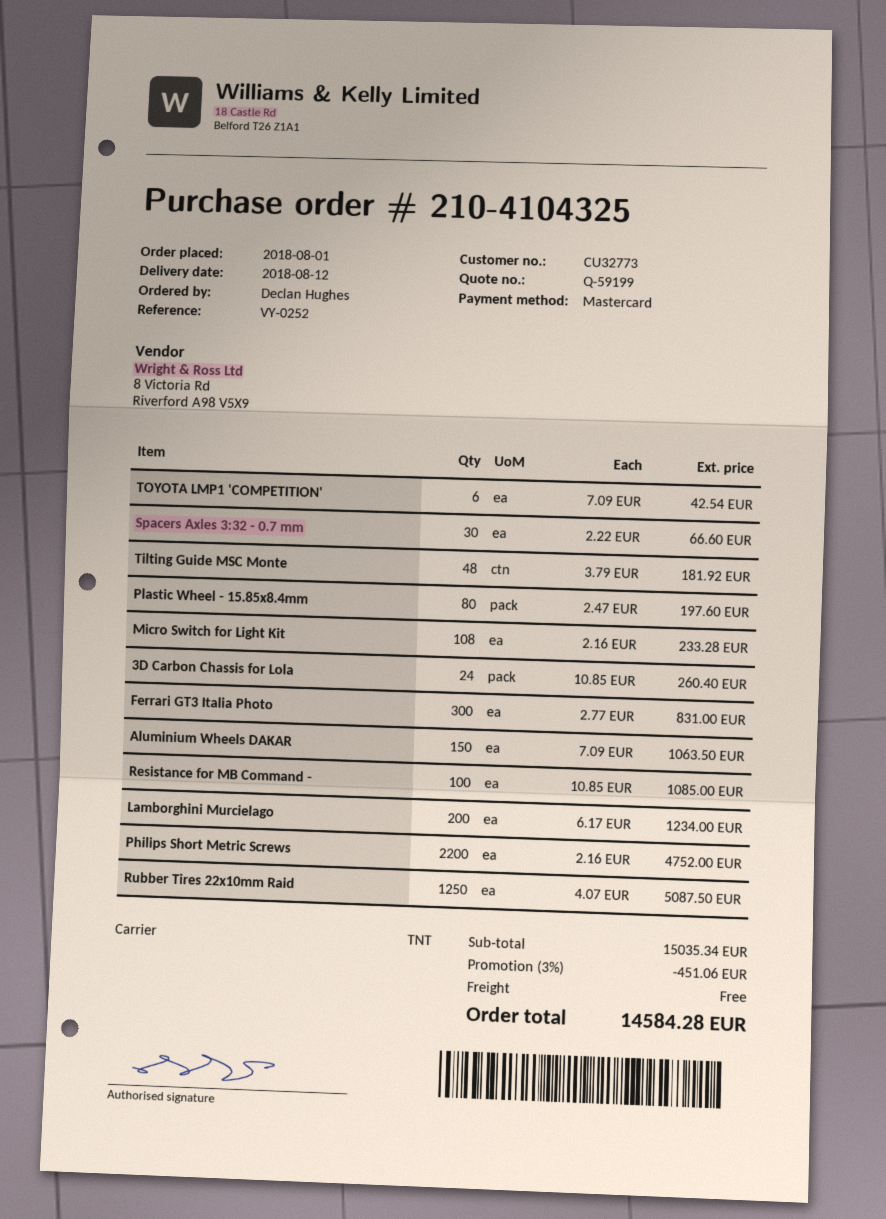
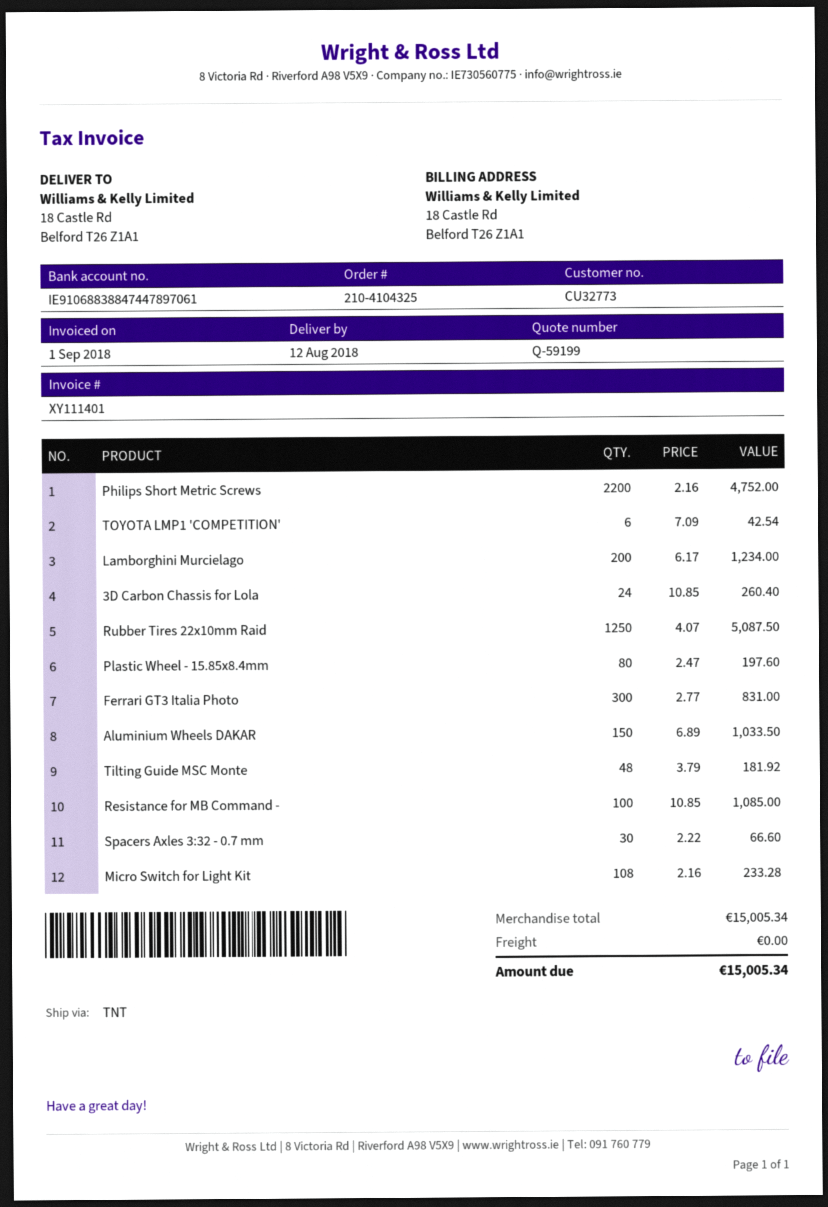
Aluminium Wheels DAKAR: 150 x 7.09 = 1063.50 -> 150 x 6.89 = 1033.50
subtotal: 15035.34 -> 15005.34
discount: 3% = 451.06 -> none
total: 14584.28 -> 15005.34

